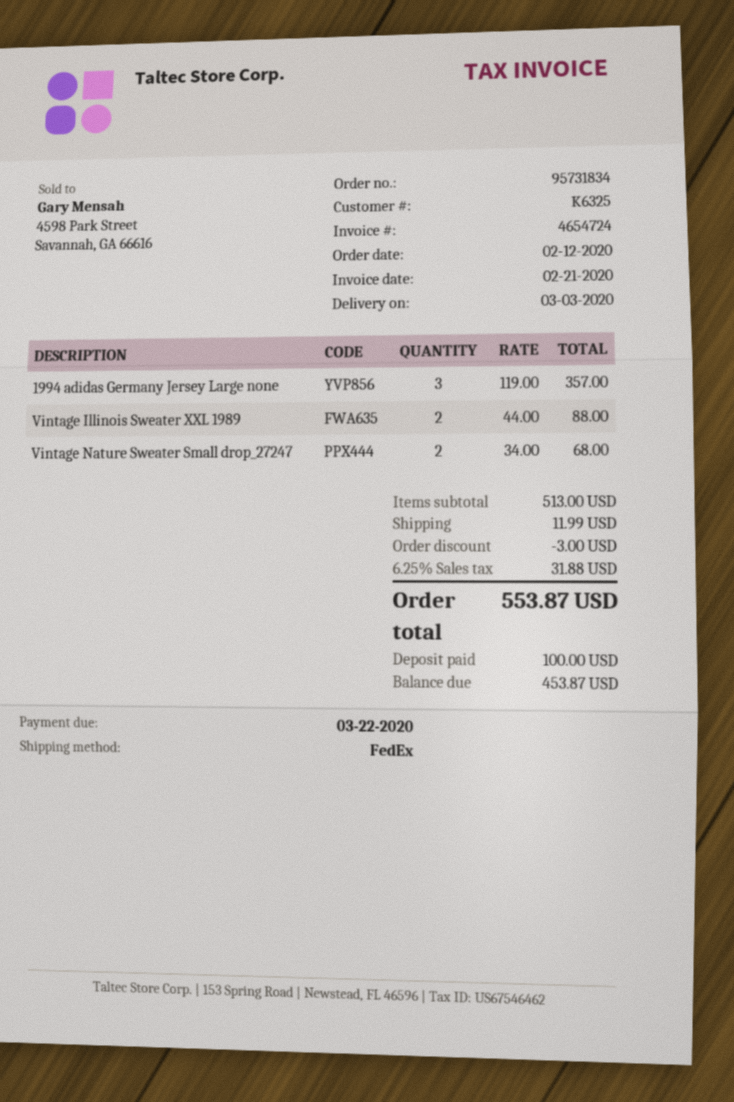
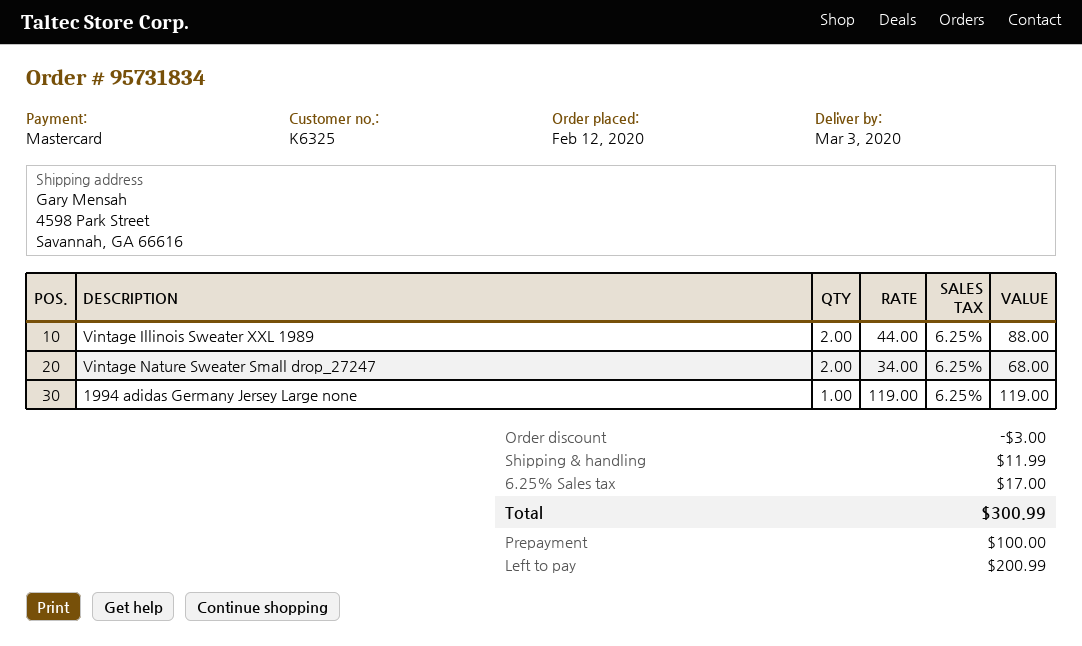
1994 adidas Germany Jersey Large none: 3 x 119.00 = 357.00 -> 1 x 119.00 = 119.00
tax: 6.25% = 31.88 -> 6.25% = 17.00
total: 553.87 -> 300.99
balance: 453.87 -> 200.99

